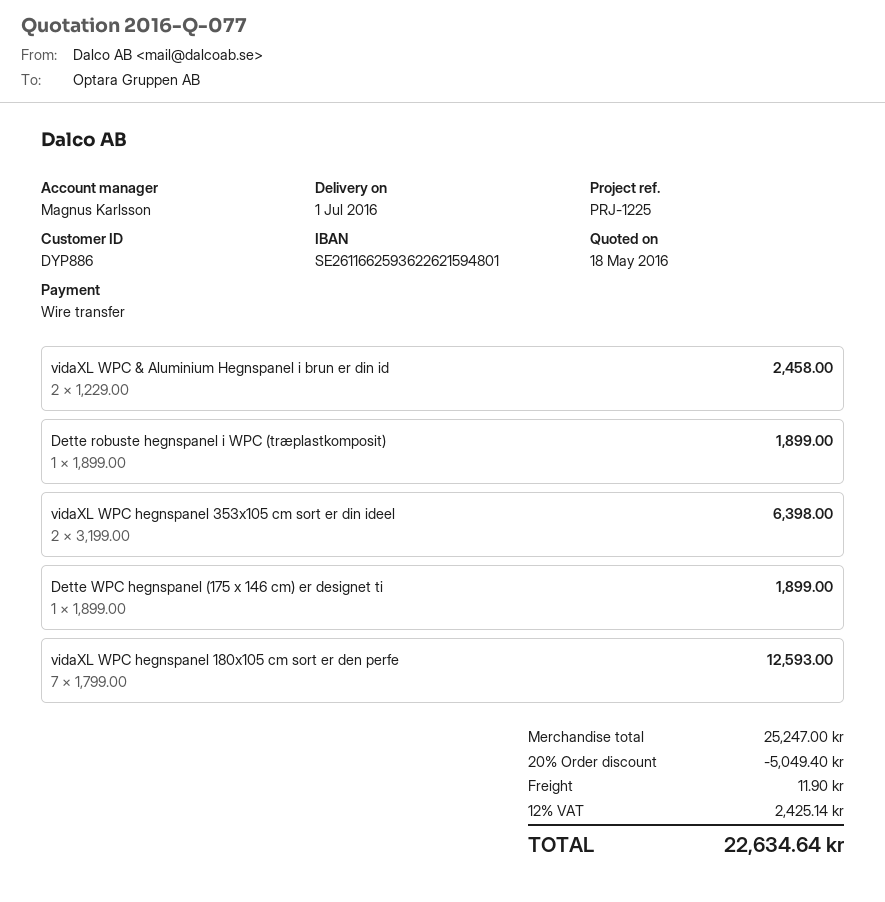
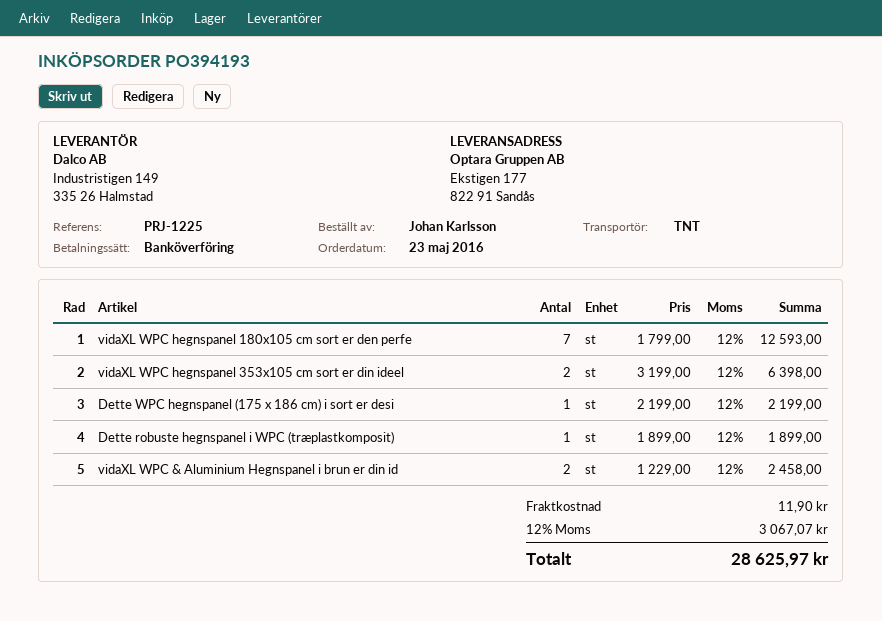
Dette WPC hegnspanel (175 x 146 cm) er designet ti: 1 x 1899.00 = 1899.00 -> none
Dette WPC hegnspanel (175 x 186 cm) i sort er desi: none -> 1 x 2199.00 = 2199.00
discount: 20% = 5049.40 -> none
tax: 12% = 2425.14 -> 12% = 3067.07
total: 22634.64 -> 28625.97

